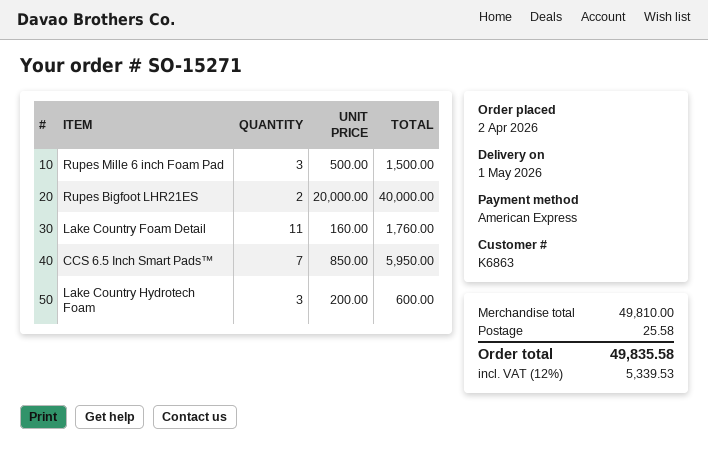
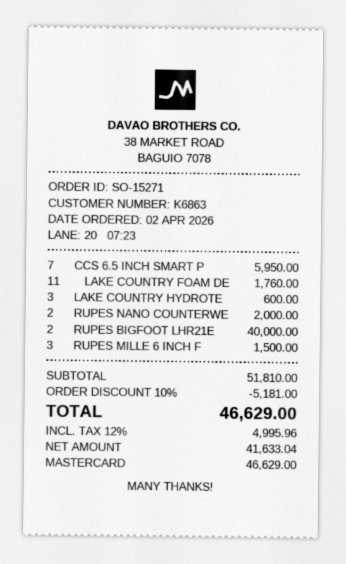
payment method: American Express -> Mastercard
RUPES NANO COUNTERWE: none -> 2 for 2000.00
subtotal: 49810.00 -> 51810.00
discount: none -> 10% = 5181.00
shipping: 25.58 -> none
tax: 12% = 5339.53 -> 12% = 4995.96
total: 49835.58 -> 46629.00

